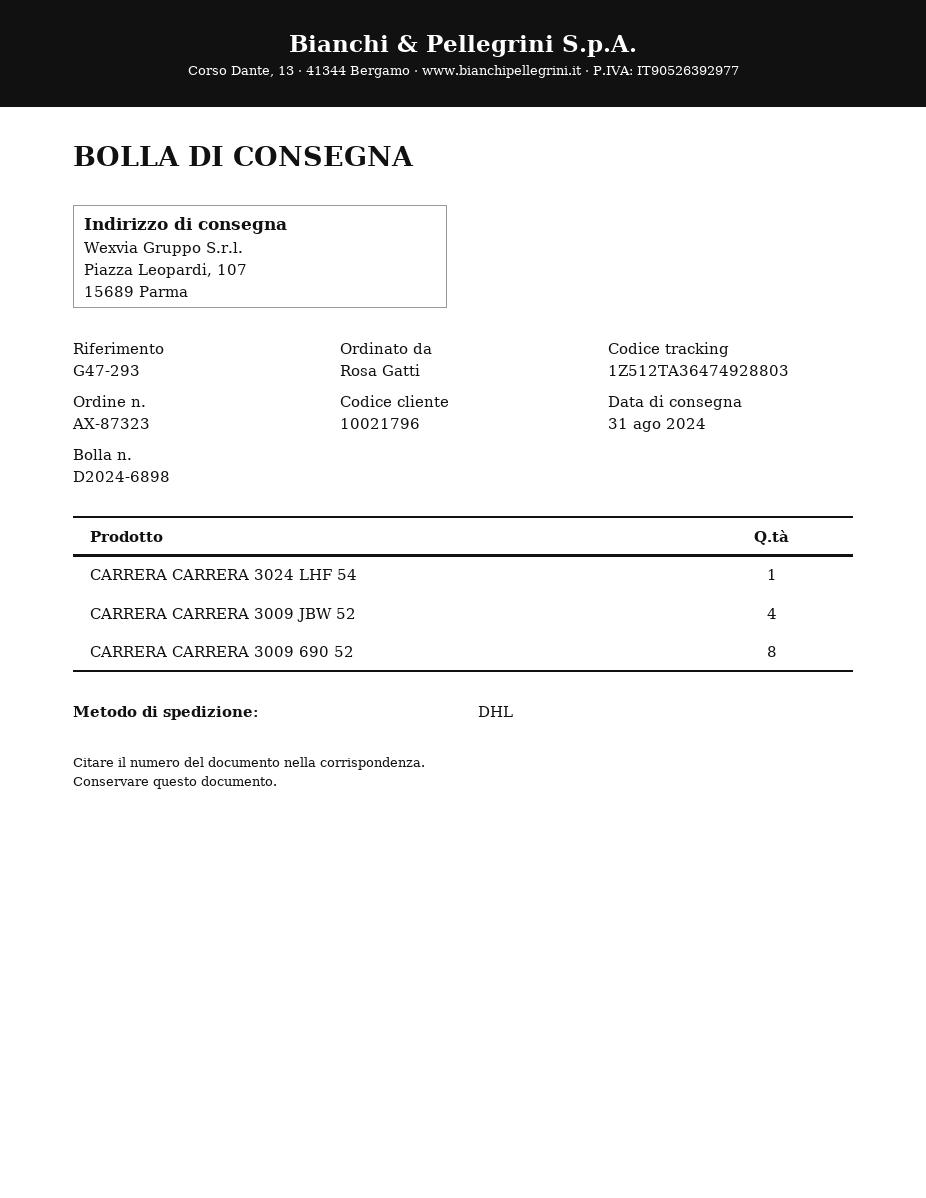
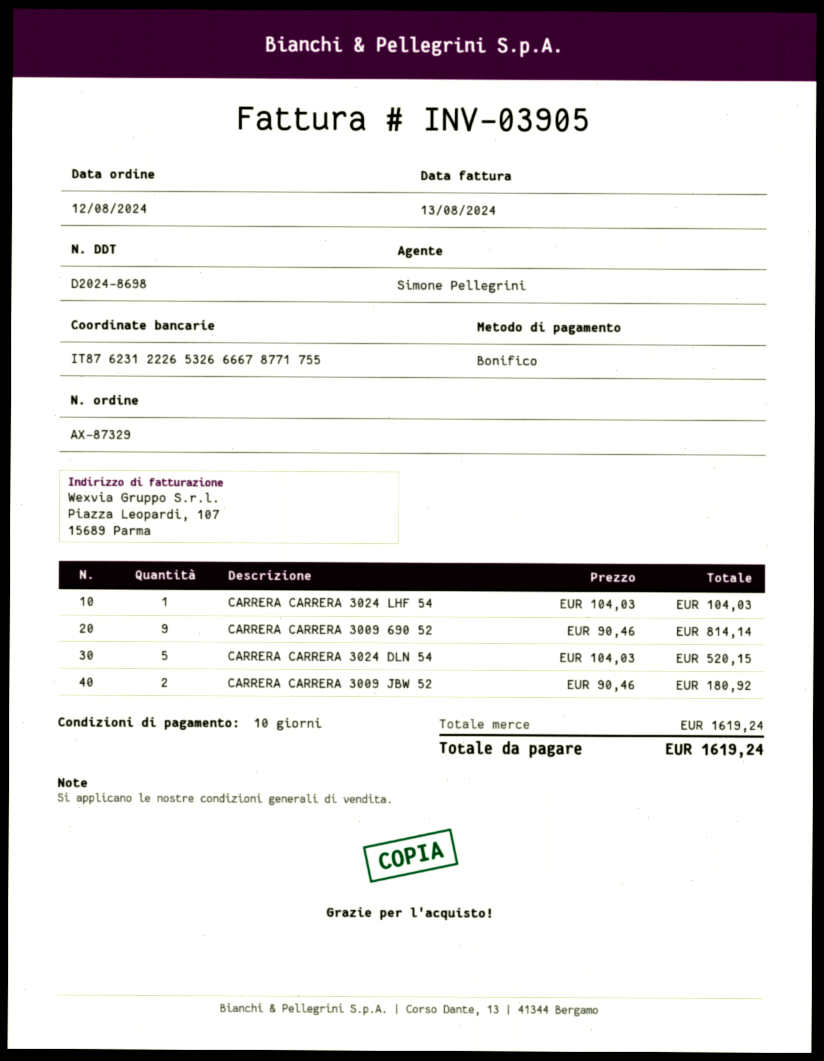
order number: AX-87323 -> AX-87329
delivery note number: D2024-6898 -> D2024-8698
CARRERA CARRERA 3009 JBW 52: 4 -> 2
CARRERA CARRERA 3009 690 52: 8 -> 9
CARRERA CARRERA 3024 DLN 54: none -> 5

